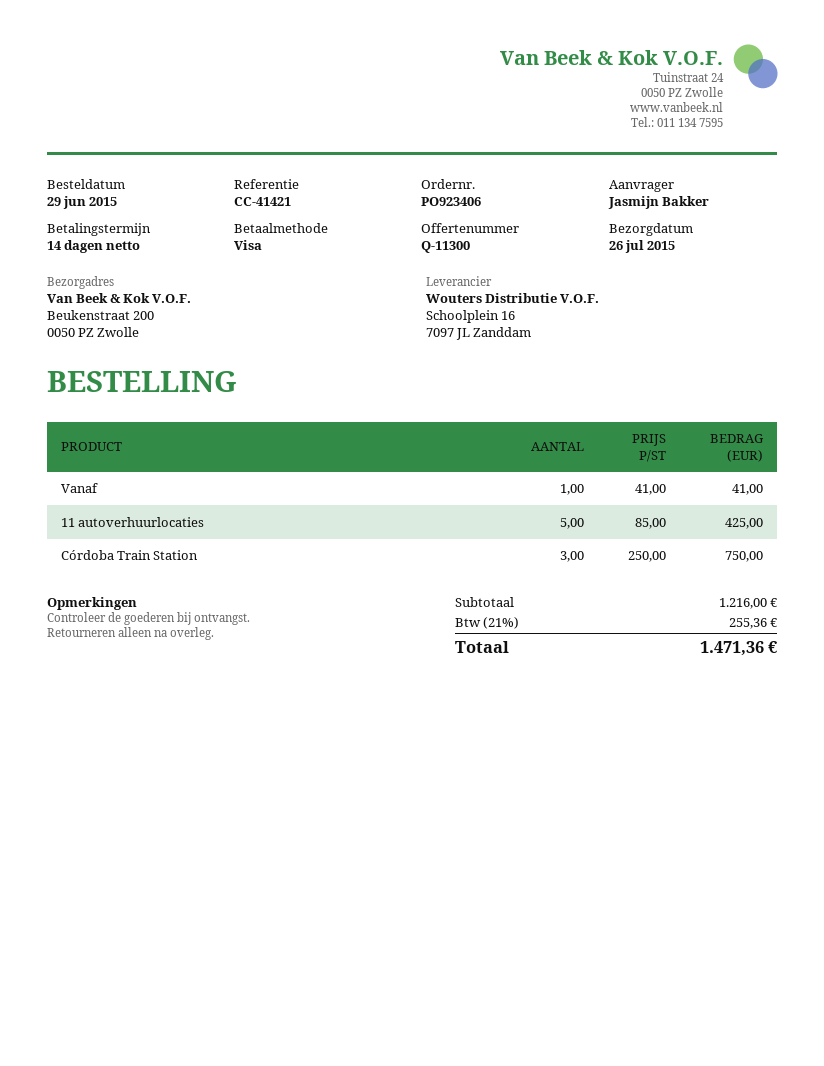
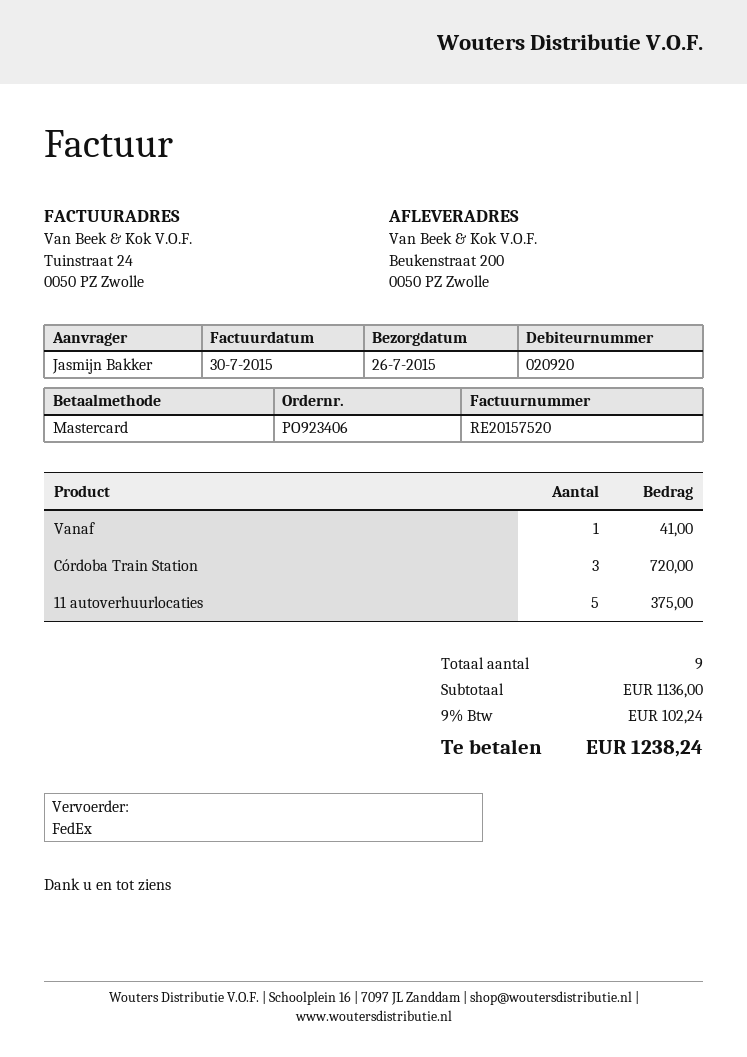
payment method: Visa -> Mastercard
11 autoverhuurlocaties: 5 for 425.00 -> 5 for 375.00
Córdoba Train Station: 3 for 750.00 -> 3 for 720.00
subtotal: 1216.00 -> 1136.00
tax: 21% = 255.36 -> 9% = 102.24
total: 1471.36 -> 1238.24

